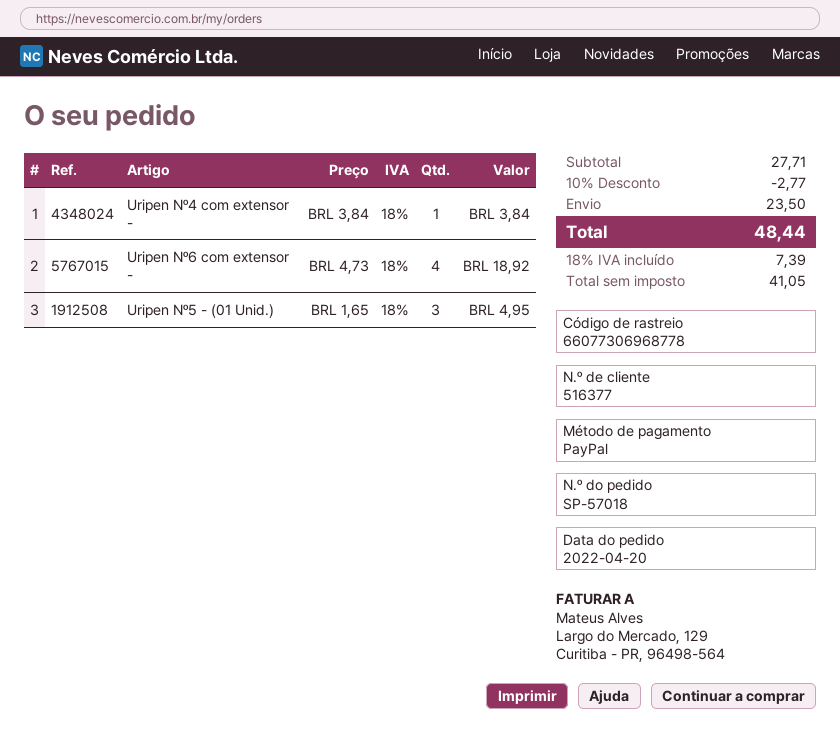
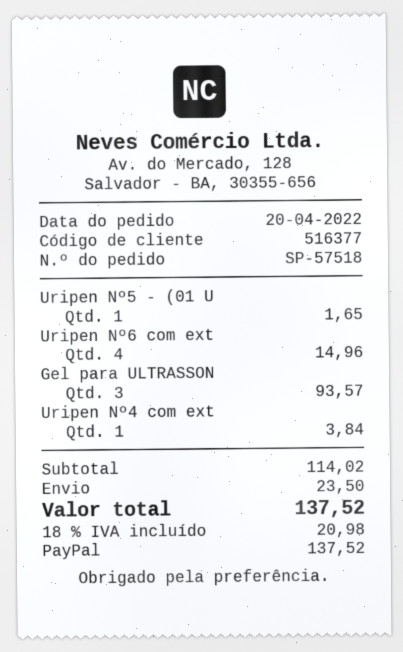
order number: SP-57018 -> SP-57518
Uripen Nº6 com extensor -: 4 for 18.92 -> 4 for 14.96
Uripen Nº5 - (01 Unid.): 3 for 4.95 -> 1 for 1.65
Gel para ULTRASSON: none -> 3 for 93.57
subtotal: 27.71 -> 114.02
discount: 10% = 2.77 -> none
tax: 18% = 7.39 -> 18% = 20.98
total: 48.44 -> 137.52

